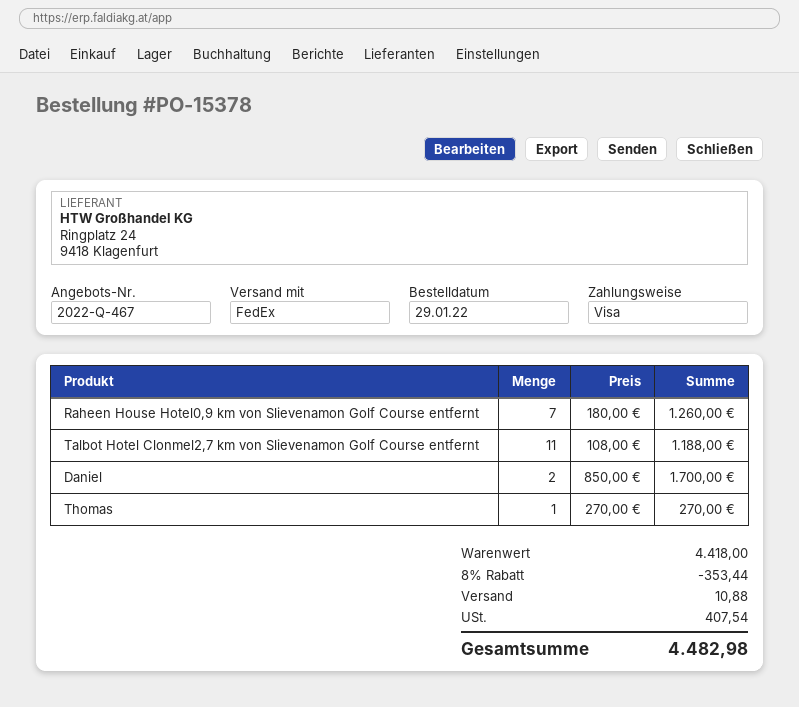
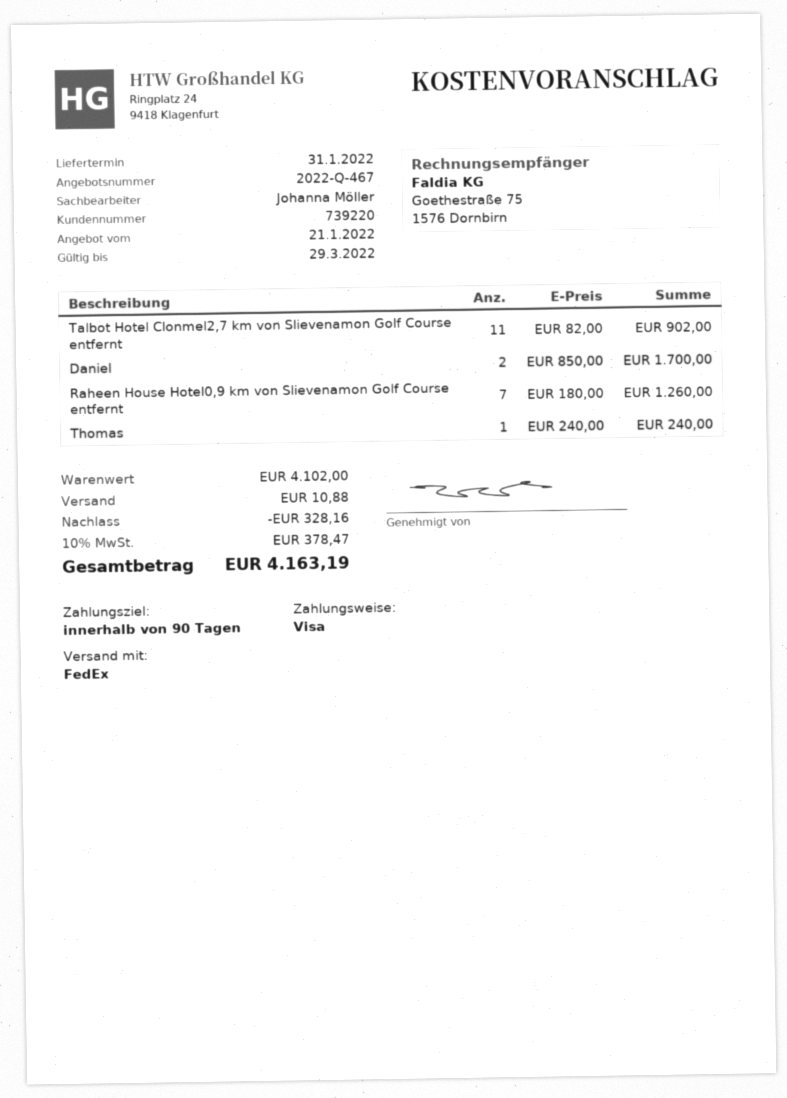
Talbot Hotel Clonmel2,7 km von Slievenamon Golf Course entfernt: 11 x 108.00 = 1188.00 -> 11 x 82.00 = 902.00
Thomas: 1 x 270.00 = 270.00 -> 1 x 240.00 = 240.00
subtotal: 4418.00 -> 4102.00
discount: 353.44 -> 328.16
tax: 407.54 -> 378.47
total: 4482.98 -> 4163.19

